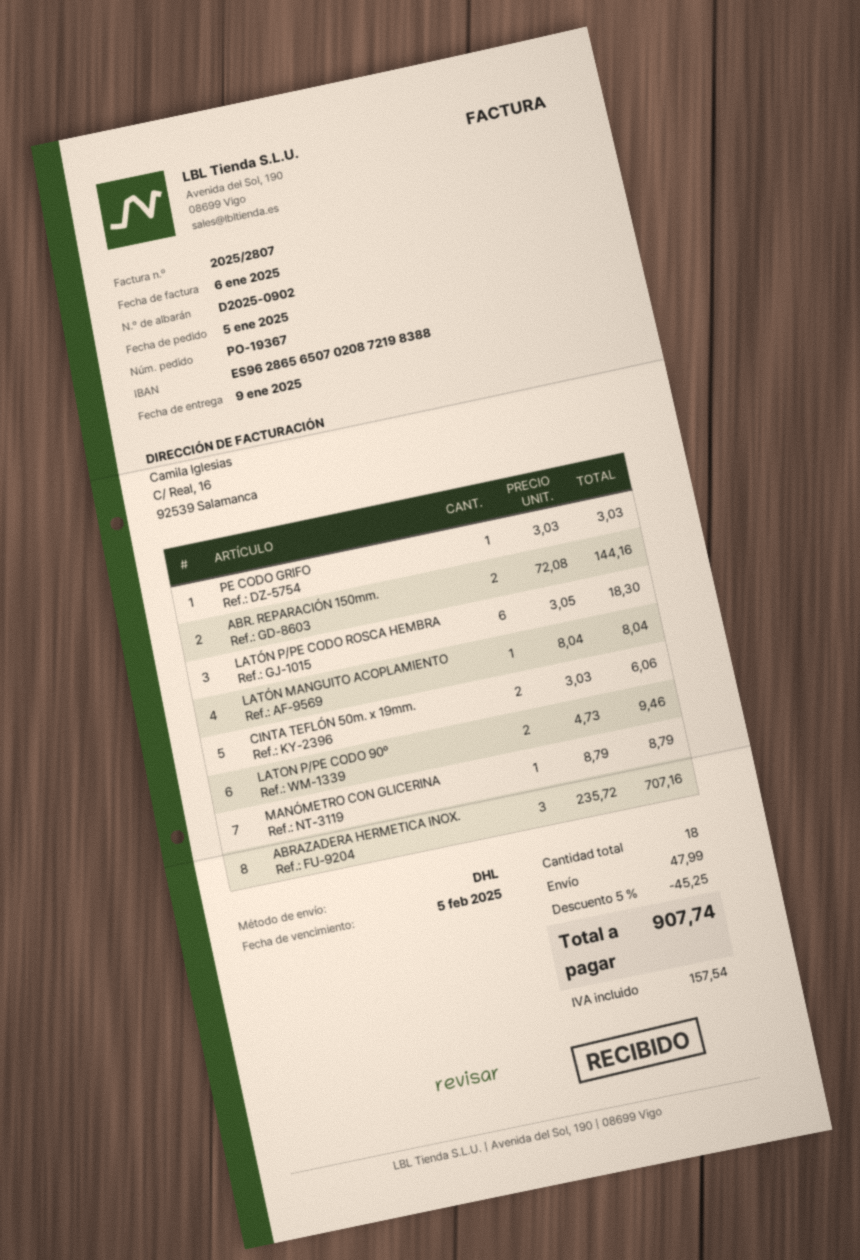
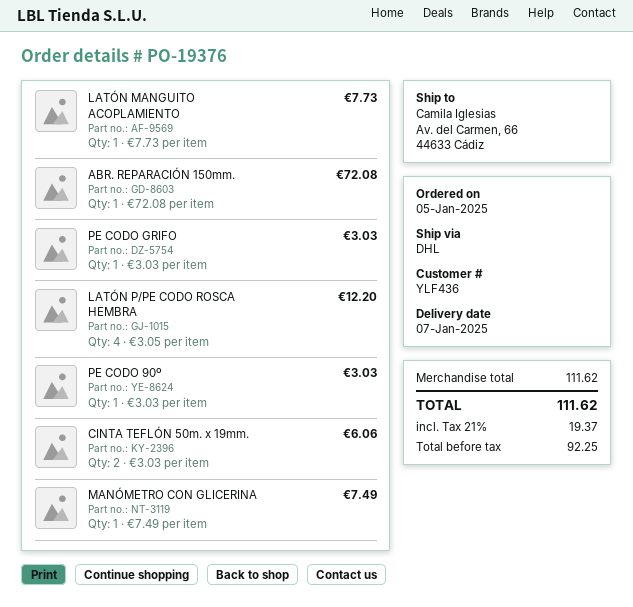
order number: PO-19367 -> PO-19376
delivery date: 2025-01-09 -> 2025-01-07
ABR. REPARACIÓN 150mm.: 2 x 72.08 = 144.16 -> 1 x 72.08 = 72.08
LATÓN P/PE CODO ROSCA HEMBRA: 6 x 3.05 = 18.30 -> 4 x 3.05 = 12.20
LATÓN MANGUITO ACOPLAMIENTO: 1 x 8.04 = 8.04 -> 1 x 7.73 = 7.73
LATON P/PE CODO 90º: 2 x 4.73 = 9.46 -> none
MANÓMETRO CON GLICERINA: 1 x 8.79 = 8.79 -> 1 x 7.49 = 7.49
ABRAZADERA HERMETICA INOX.: 3 x 235.72 = 707.16 -> none
PE CODO 90º: none -> 1 x 3.03 = 3.03
discount: 5% = 45.25 -> none
shipping: 47.99 -> none
tax: 157.54 -> 19.37
total: 907.74 -> 111.62

